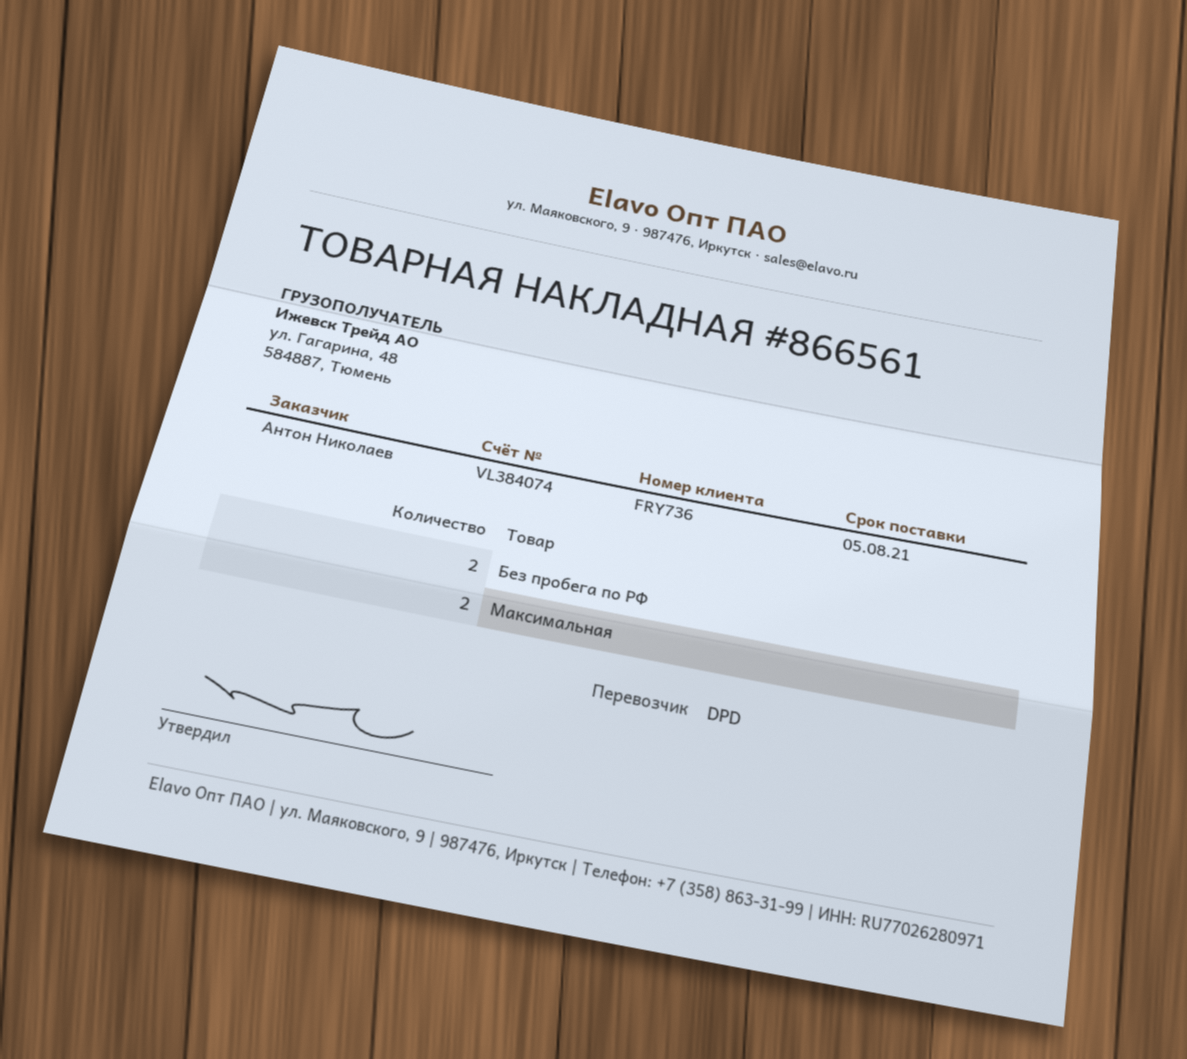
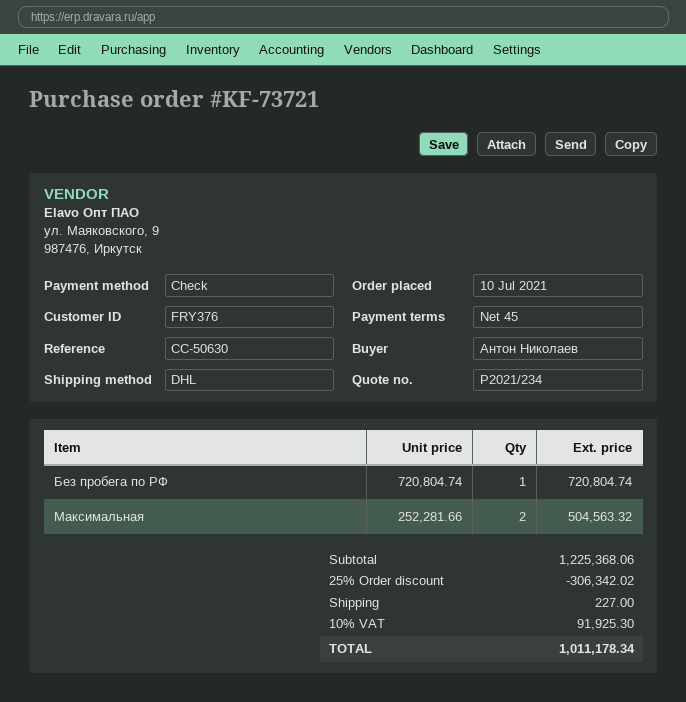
customer number: FRY736 -> FRY376
shipping method: DPD -> DHL
Без пробега по РФ: 2 -> 1

